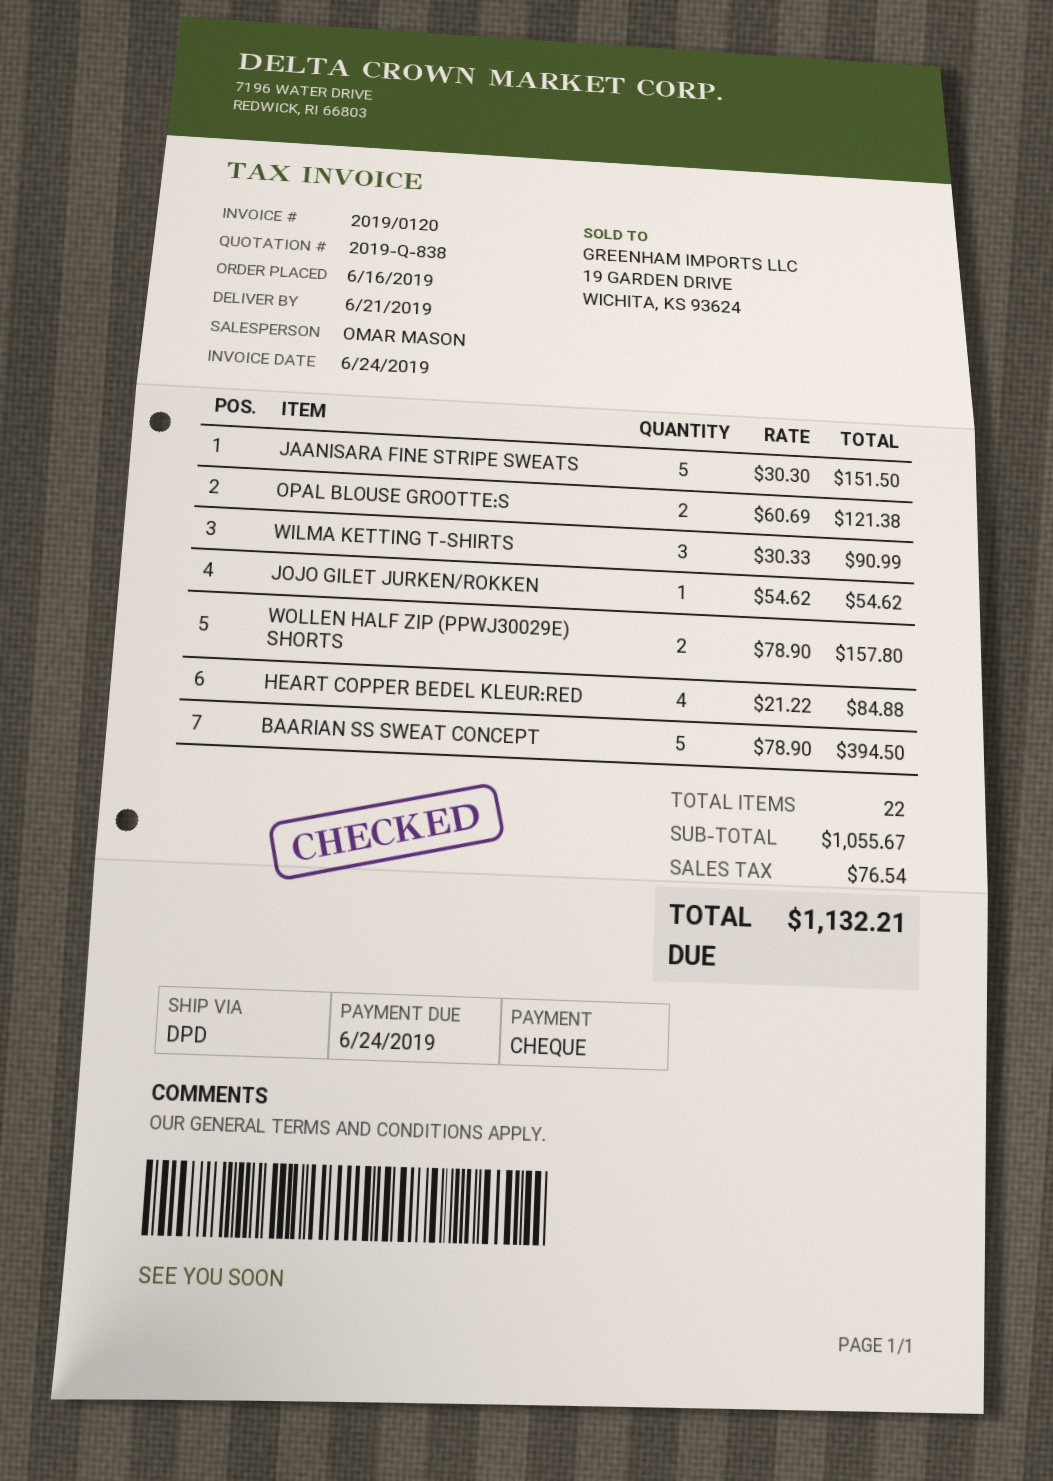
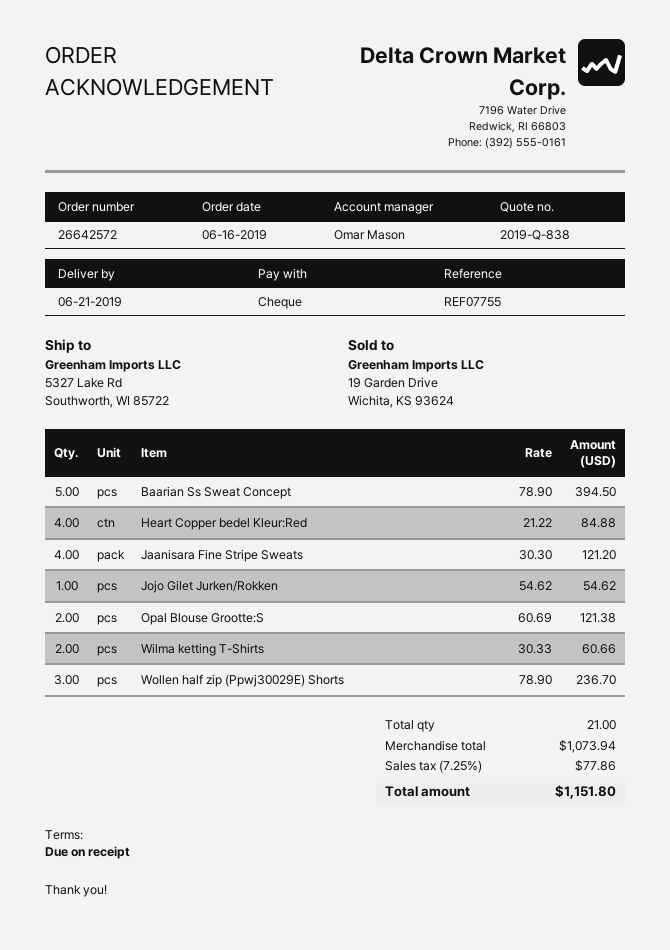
JAANISARA FINE STRIPE SWEATS: 5 x 30.30 = 151.50 -> 4 x 30.30 = 121.20
WILMA KETTING T-SHIRTS: 3 x 30.33 = 90.99 -> 2 x 30.33 = 60.66
WOLLEN HALF ZIP (PPWJ30029E) SHORTS: 2 x 78.90 = 157.80 -> 3 x 78.90 = 236.70
total quantity: 22 -> 21
subtotal: 1055.67 -> 1073.94
tax: 76.54 -> 77.86
total: 1132.21 -> 1151.80

